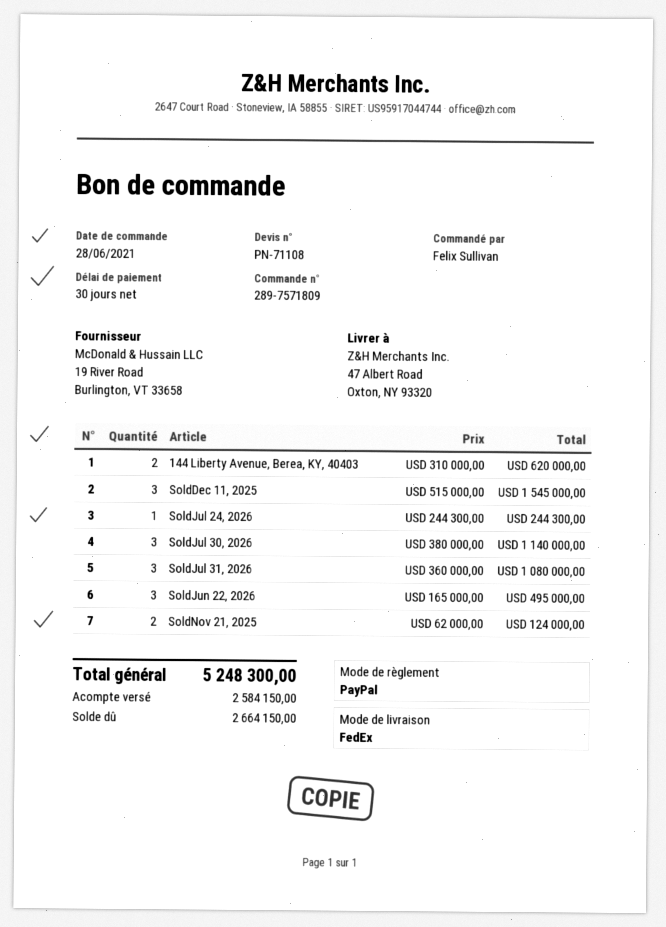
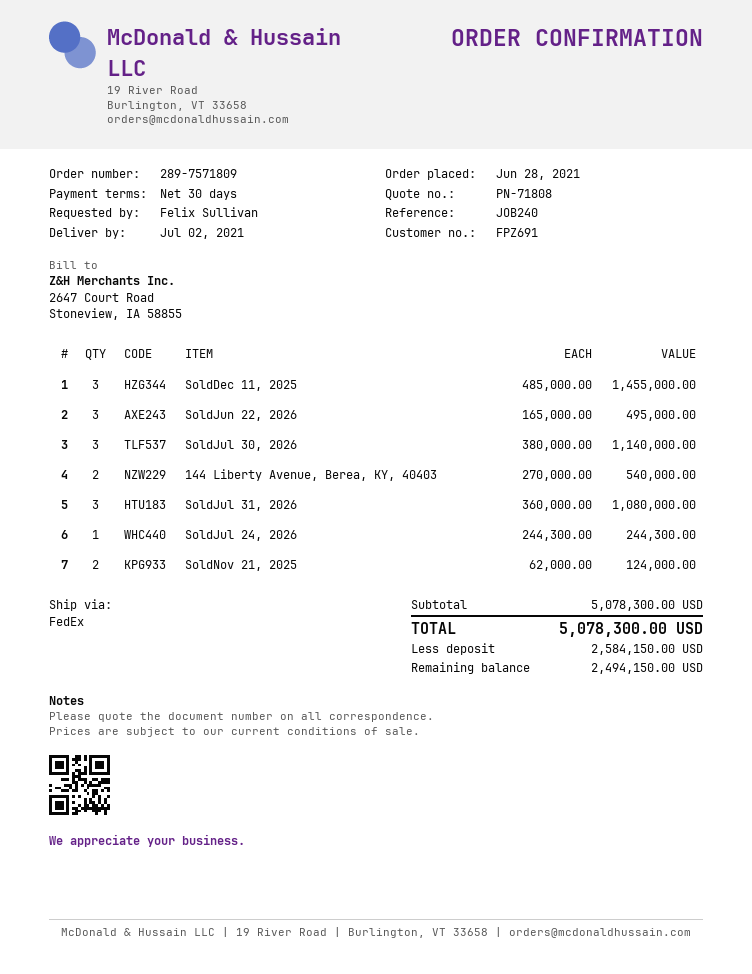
quote number: PN-71108 -> PN-71808
144 Liberty Avenue, Berea, KY, 40403: 2 x 310000.00 = 620000.00 -> 2 x 270000.00 = 540000.00
SoldDec 11, 2025: 3 x 515000.00 = 1545000.00 -> 3 x 485000.00 = 1455000.00
total: 5248300.00 -> 5078300.00
balance: 2664150.00 -> 2494150.00

